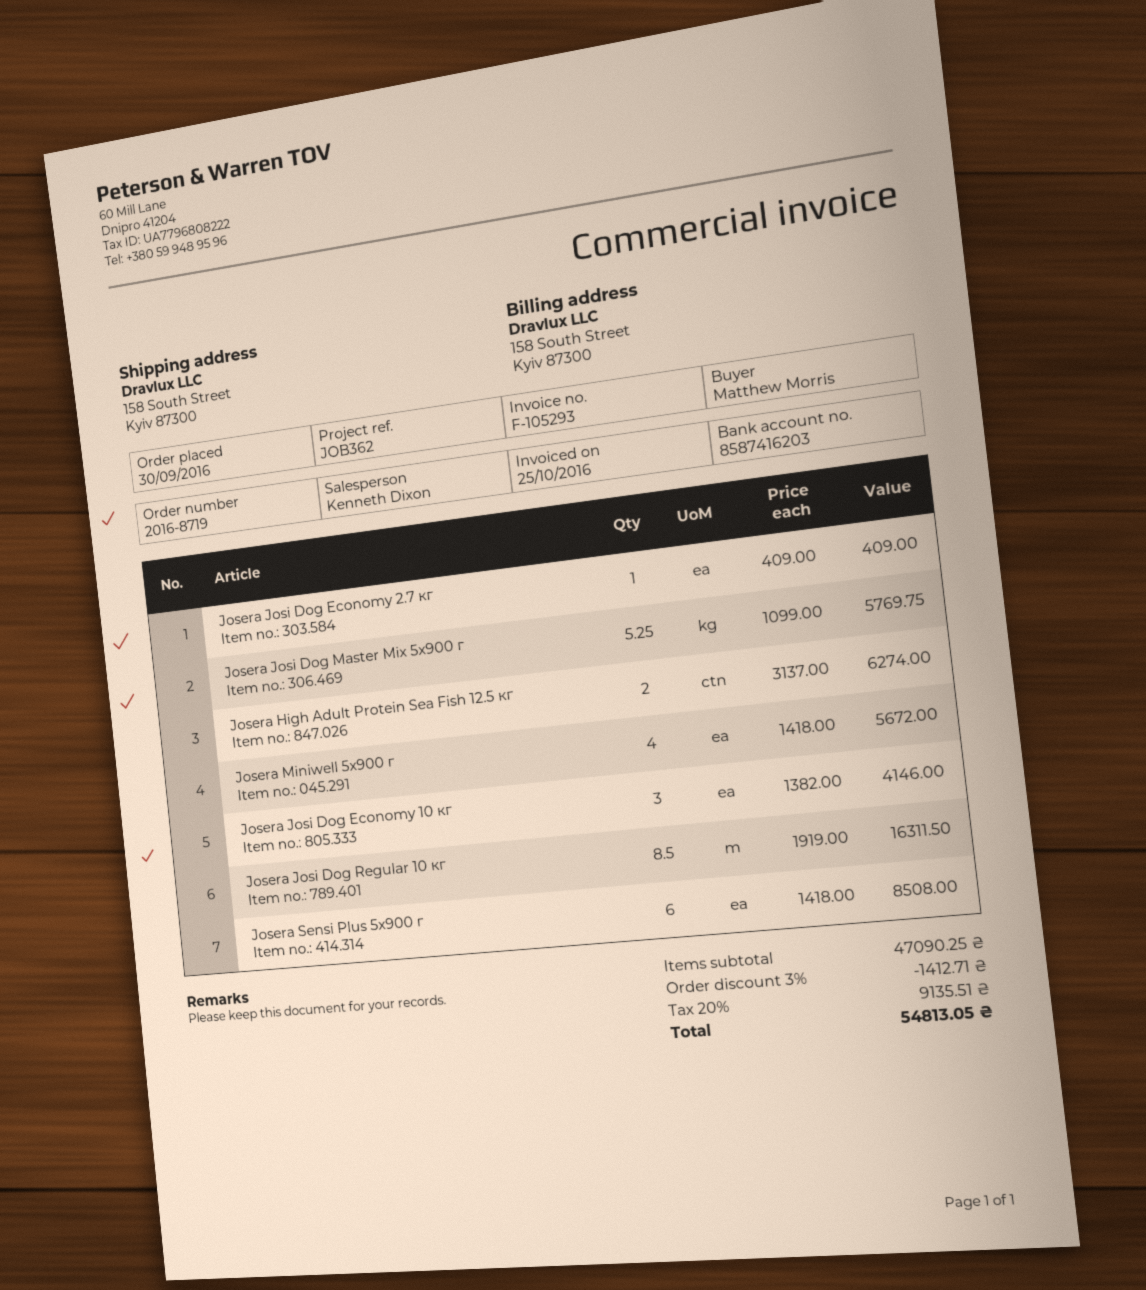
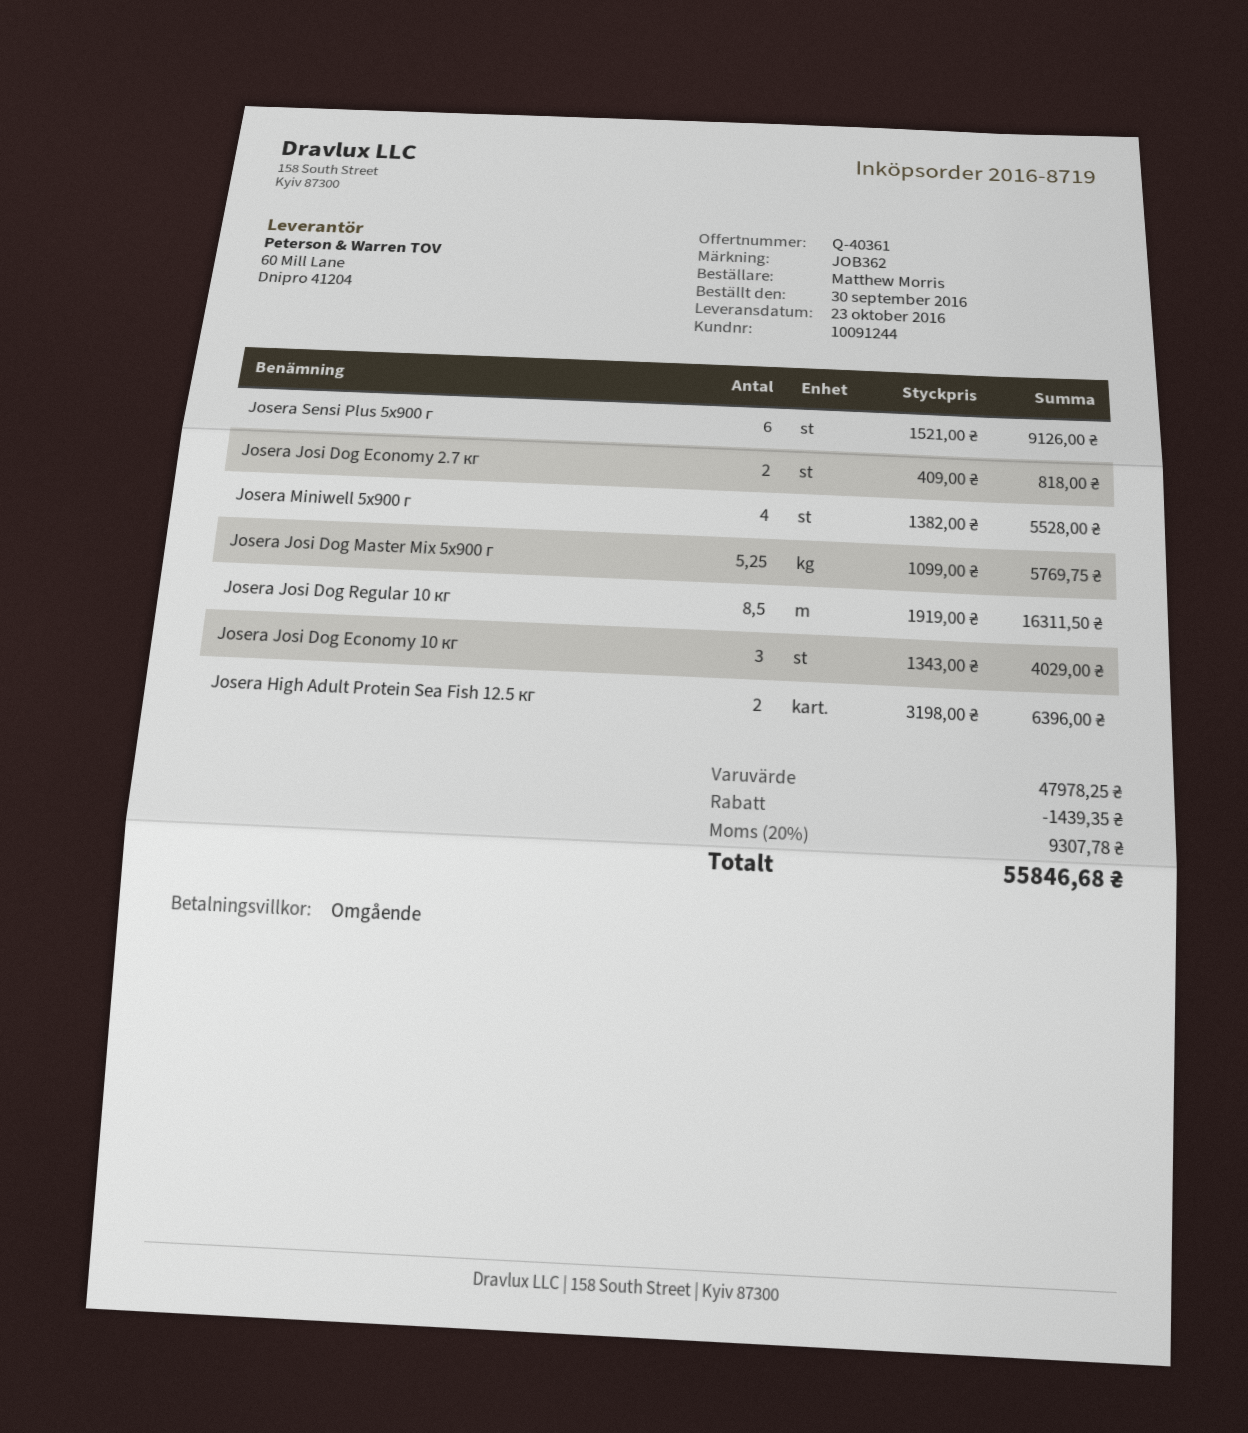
Josera Josi Dog Economy 2.7 кг: 1 x 409.00 = 409.00 -> 2 x 409.00 = 818.00
Josera High Adult Protein Sea Fish 12.5 кг: 2 x 3137.00 = 6274.00 -> 2 x 3198.00 = 6396.00
Josera Miniwell 5x900 г: 4 x 1418.00 = 5672.00 -> 4 x 1382.00 = 5528.00
Josera Josi Dog Economy 10 кг: 3 x 1382.00 = 4146.00 -> 3 x 1343.00 = 4029.00
Josera Sensi Plus 5x900 г: 6 x 1418.00 = 8508.00 -> 6 x 1521.00 = 9126.00
subtotal: 47090.25 -> 47978.25
discount: 1412.71 -> 1439.35
tax: 20% = 9135.51 -> 20% = 9307.78
total: 54813.05 -> 55846.68

